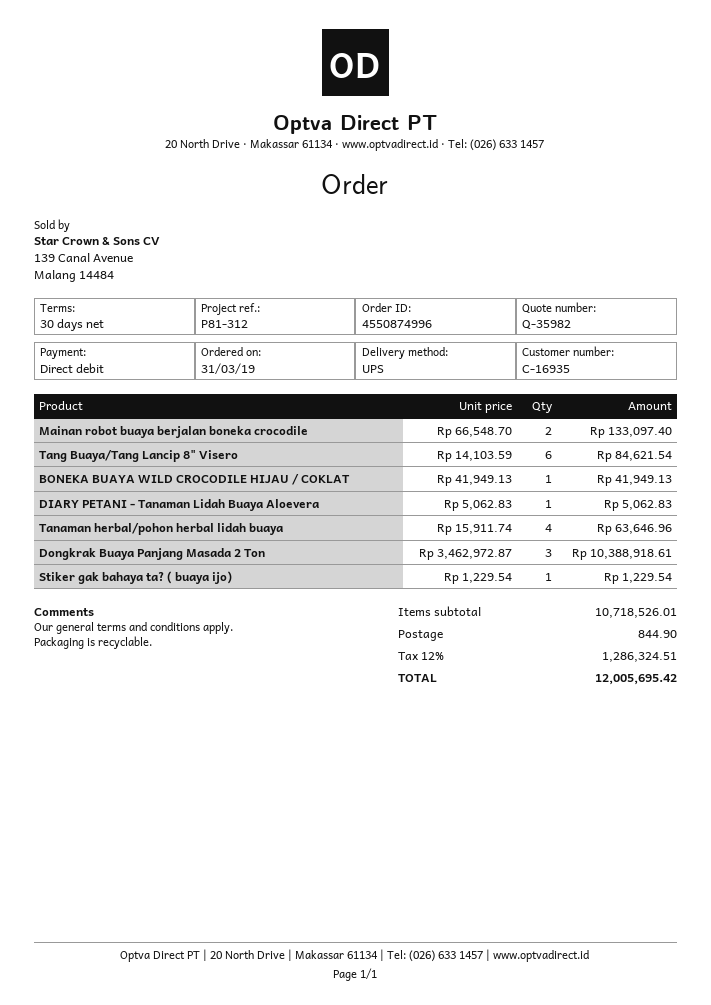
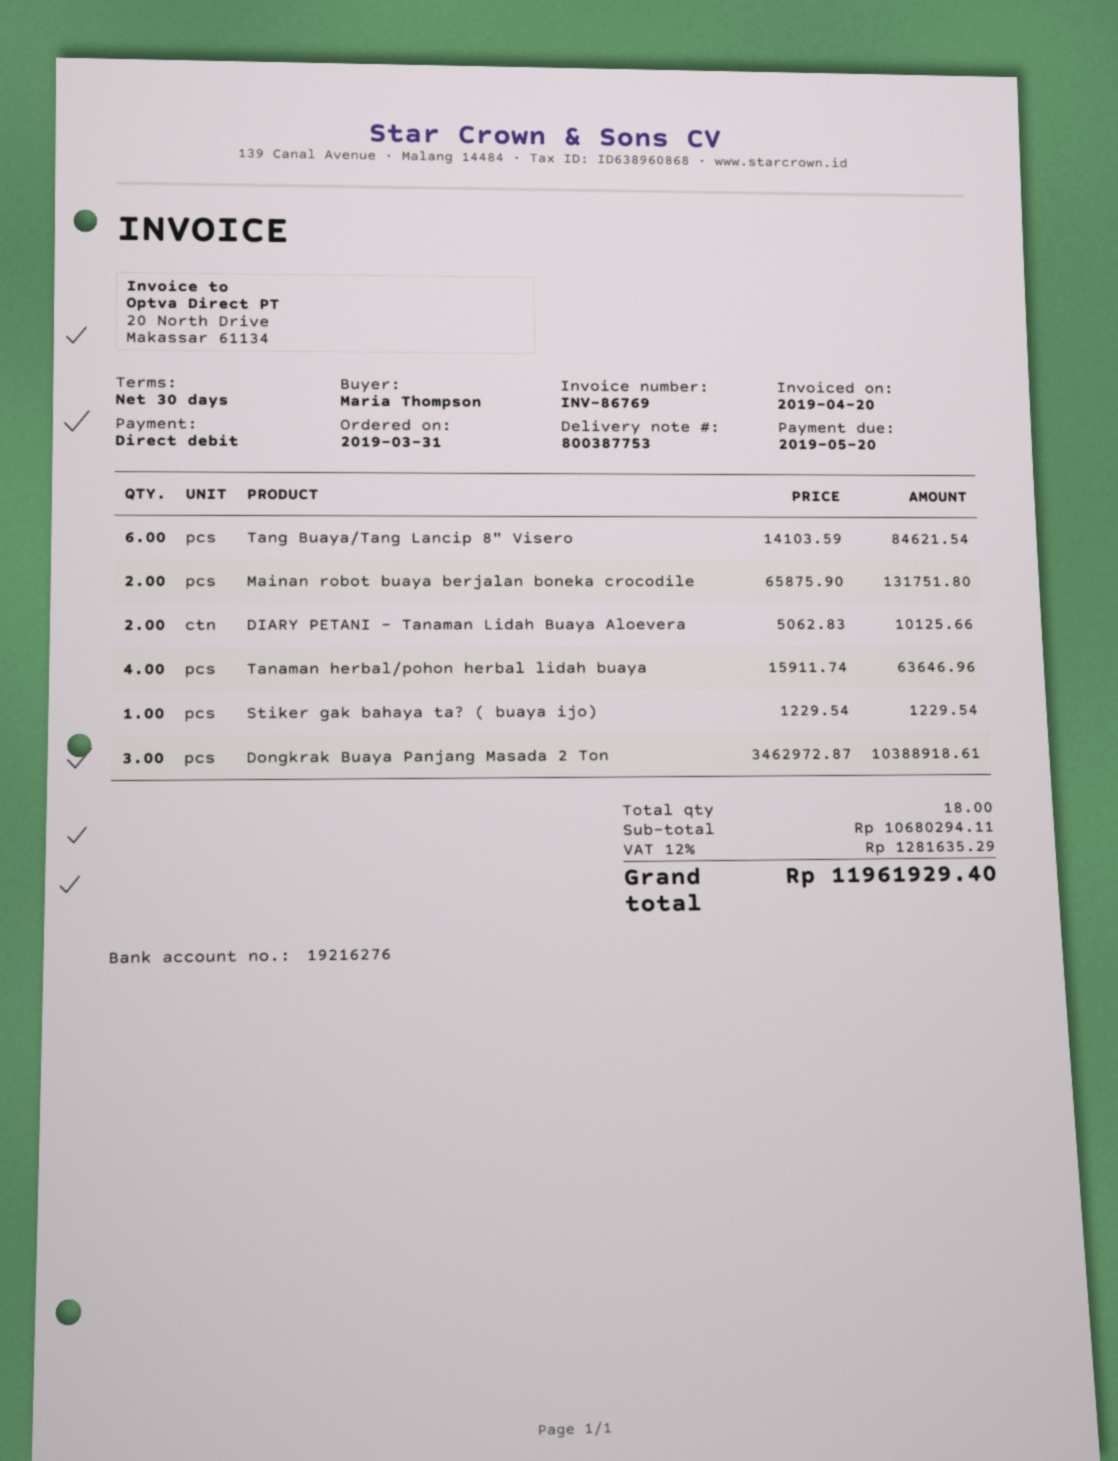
Mainan robot buaya berjalan boneka crocodile: 2 x 66548.70 = 133097.40 -> 2 x 65875.90 = 131751.80
BONEKA BUAYA WILD CROCODILE HIJAU / COKLAT: 1 x 41949.13 = 41949.13 -> none
DIARY PETANI - Tanaman Lidah Buaya Aloevera: 1 x 5062.83 = 5062.83 -> 2 x 5062.83 = 10125.66
subtotal: 10718526.01 -> 10680294.11
shipping: 844.90 -> none
tax: 12% = 1286324.51 -> 12% = 1281635.29
total: 12005695.42 -> 11961929.40

